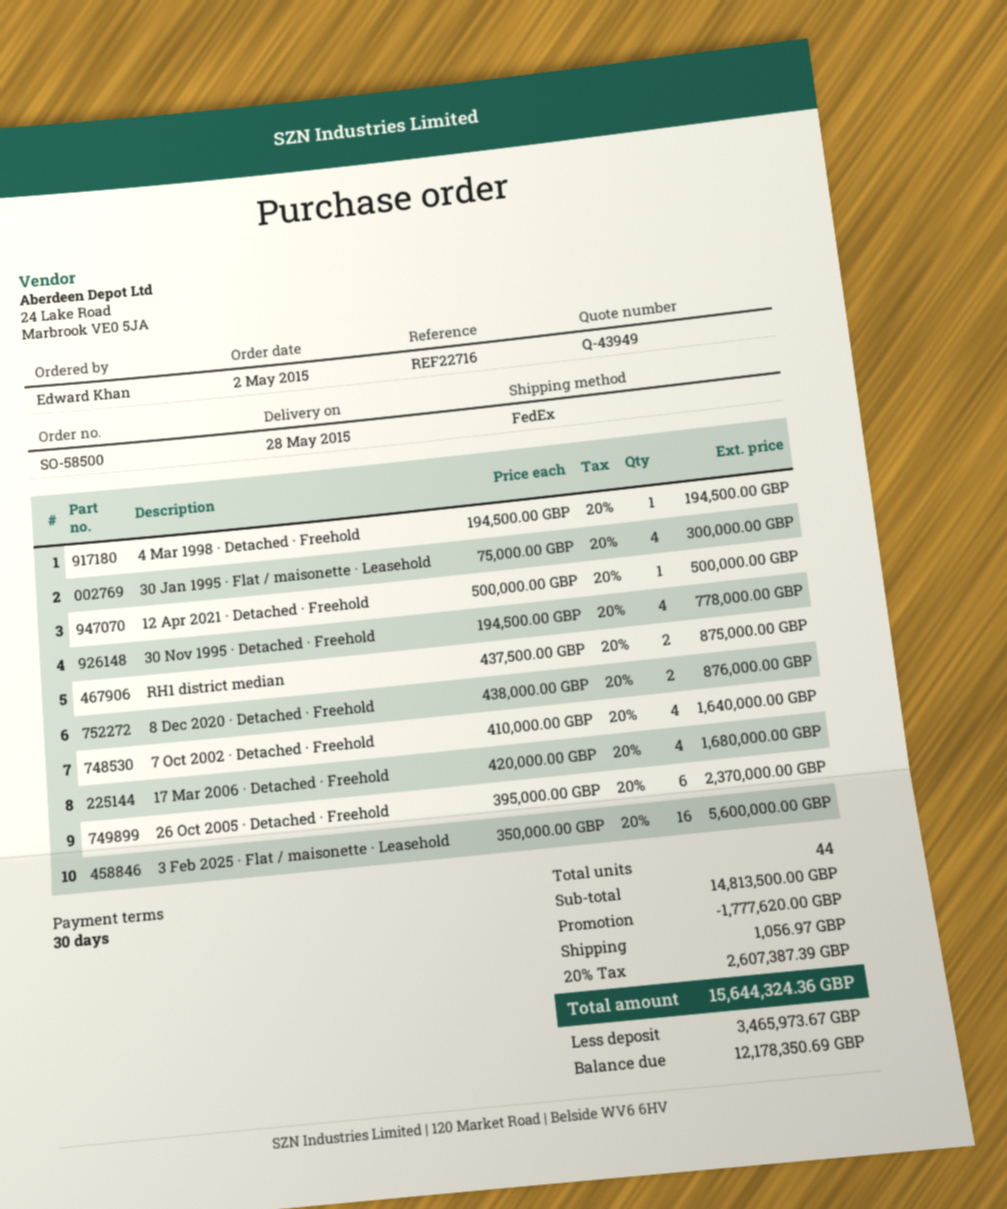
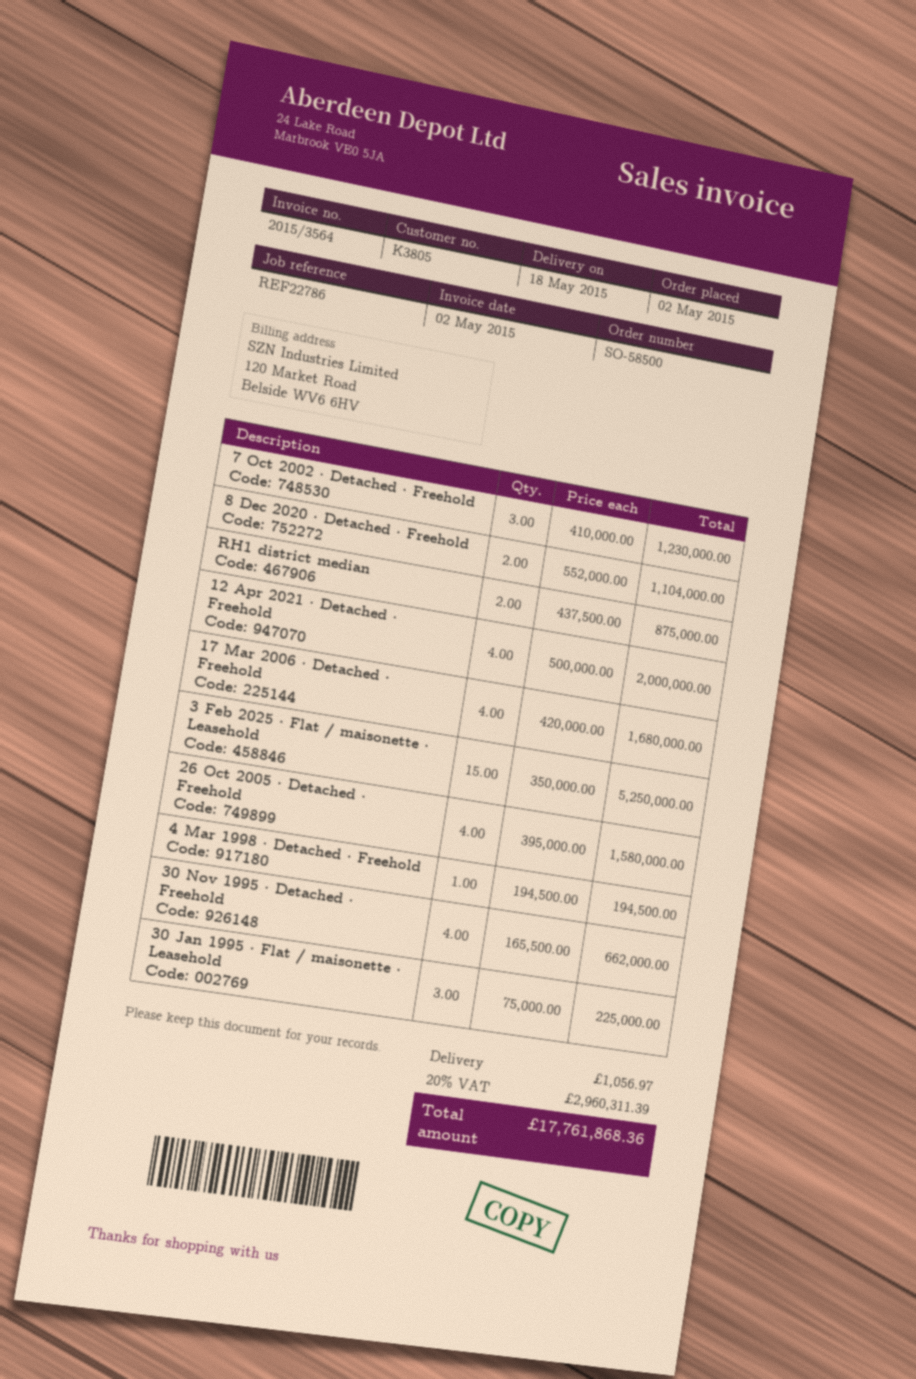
delivery date: 2015-05-28 -> 2015-05-18
reference: REF22716 -> REF22786
30 Jan 1995 · Flat / maisonette · Leasehold: 4 x 75000.00 = 300000.00 -> 3 x 75000.00 = 225000.00
12 Apr 2021 · Detached · Freehold: 1 x 500000.00 = 500000.00 -> 4 x 500000.00 = 2000000.00
30 Nov 1995 · Detached · Freehold: 4 x 194500.00 = 778000.00 -> 4 x 165500.00 = 662000.00
8 Dec 2020 · Detached · Freehold: 2 x 438000.00 = 876000.00 -> 2 x 552000.00 = 1104000.00
7 Oct 2002 · Detached · Freehold: 4 x 410000.00 = 1640000.00 -> 3 x 410000.00 = 1230000.00
26 Oct 2005 · Detached · Freehold: 6 x 395000.00 = 2370000.00 -> 4 x 395000.00 = 1580000.00
3 Feb 2025 · Flat / maisonette · Leasehold: 16 x 350000.00 = 5600000.00 -> 15 x 350000.00 = 5250000.00
discount: 1777620.00 -> none
tax: 20% = 2607387.39 -> 20% = 2960311.39
total: 15644324.36 -> 17761868.36

